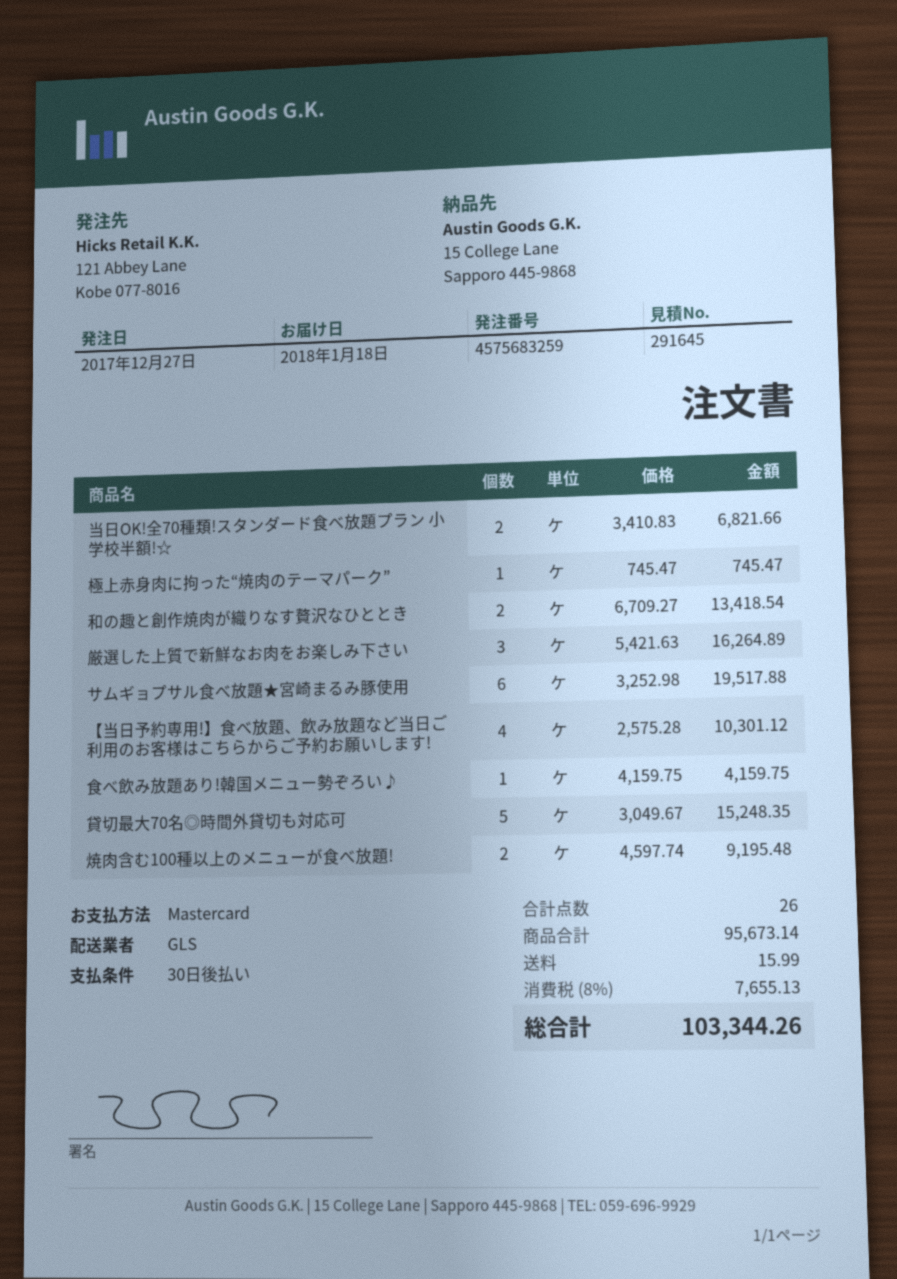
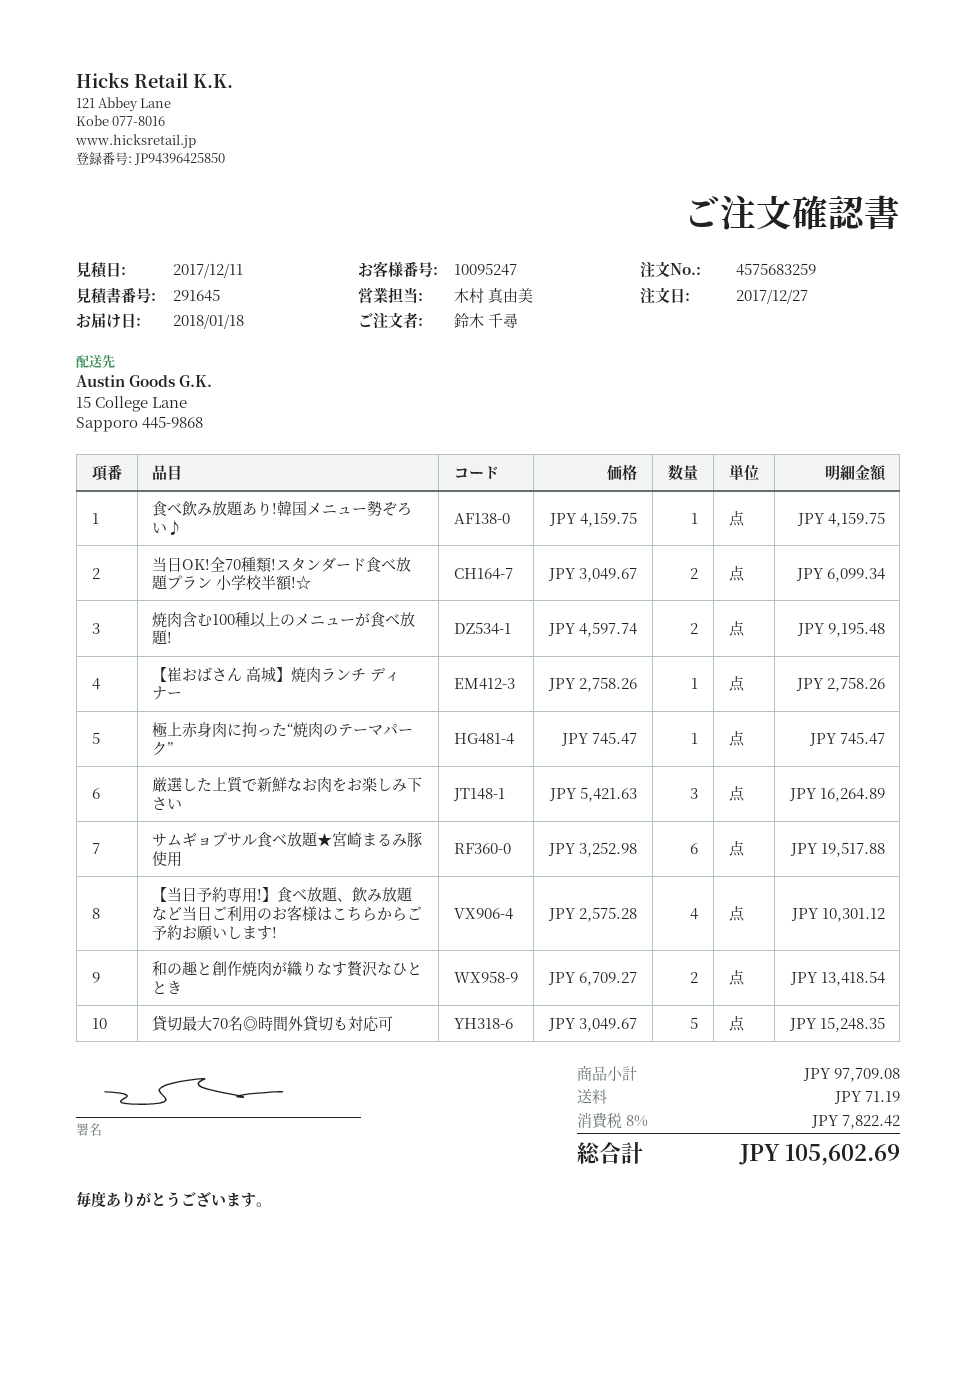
当日OK!全70種類!スタンダード食べ放題プラン 小学校半額!☆: 2 x 3410.83 = 6821.66 -> 2 x 3049.67 = 6099.34
【崔おばさん 高城】焼肉ランチ ディナー: none -> 1 x 2758.26 = 2758.26
subtotal: 95673.14 -> 97709.08
shipping: 15.99 -> 71.19
tax: 8% = 7655.13 -> 8% = 7822.42
total: 103344.26 -> 105602.69

